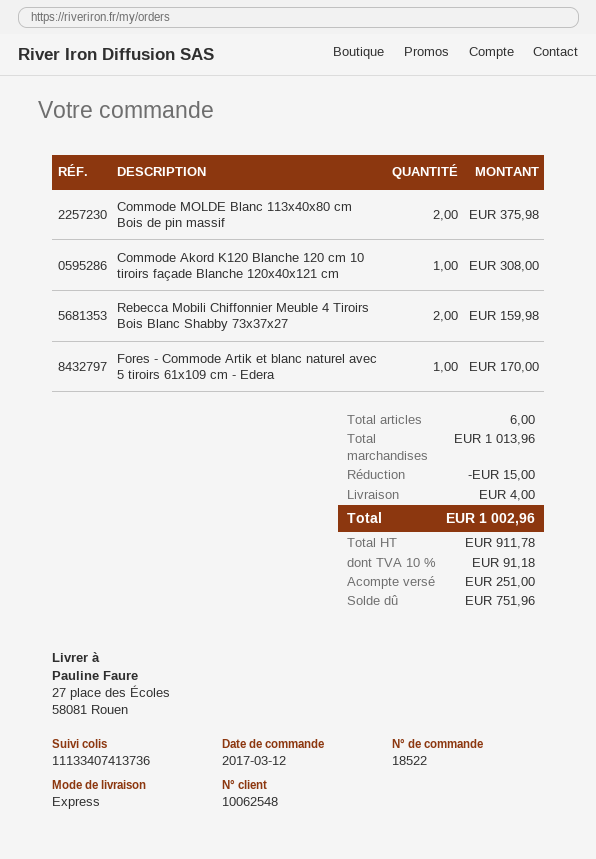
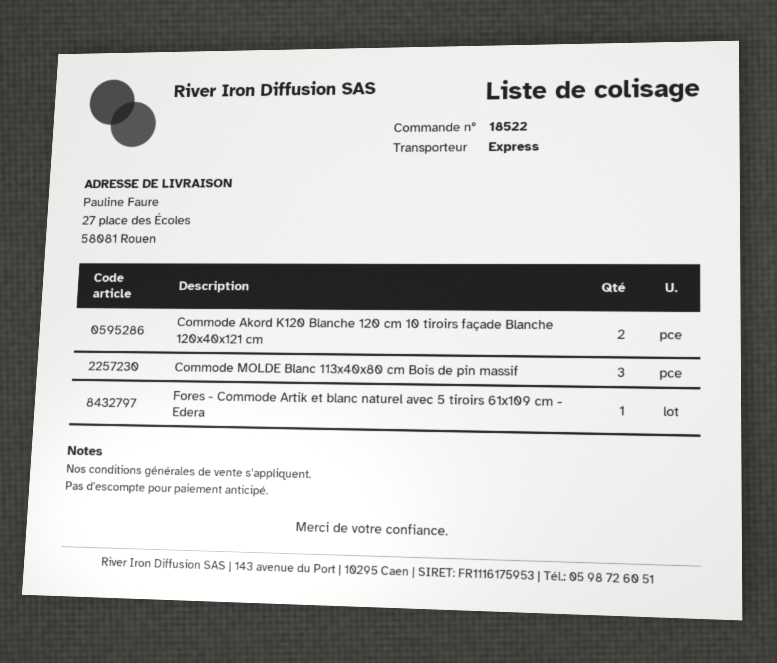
Commode MOLDE Blanc 113x40x80 cm Bois de pin massif: 2 -> 3
Commode Akord K120 Blanche 120 cm 10 tiroirs façade Blanche 120x40x121 cm: 1 -> 2
Rebecca Mobili Chiffonnier Meuble 4 Tiroirs Bois Blanc Shabby 73x37x27: 2 -> none

